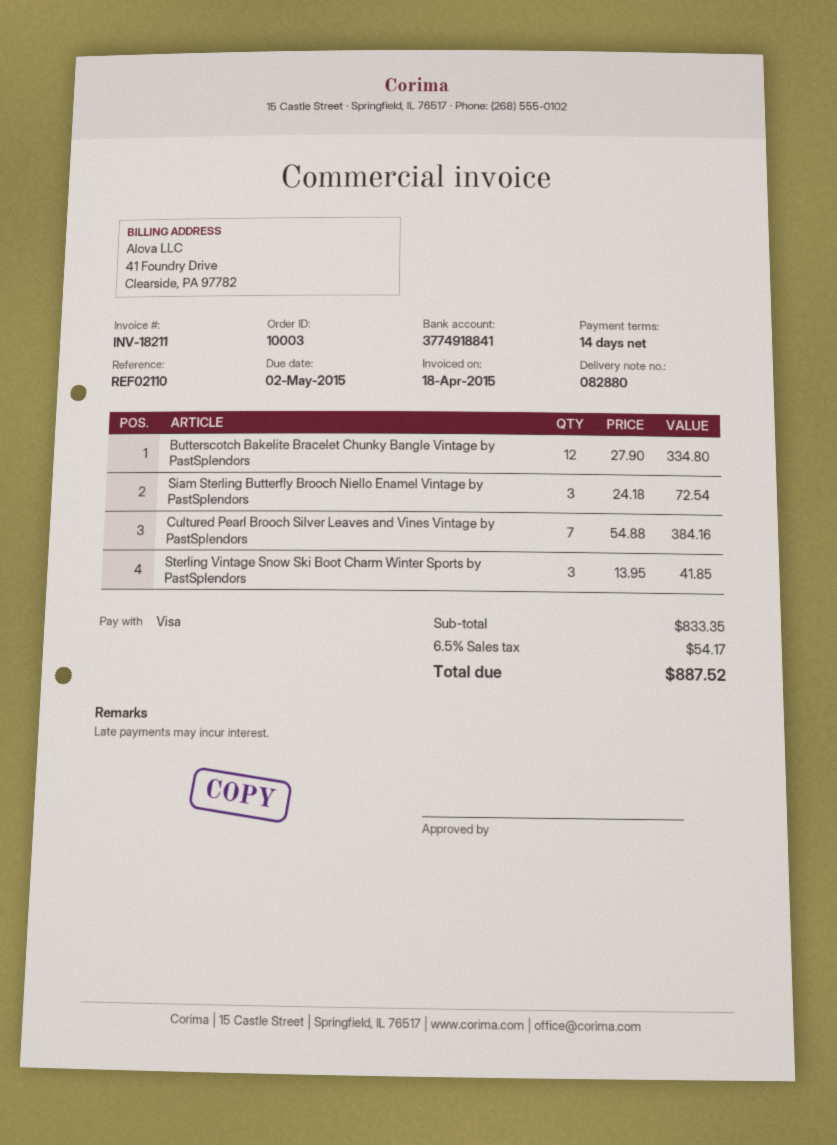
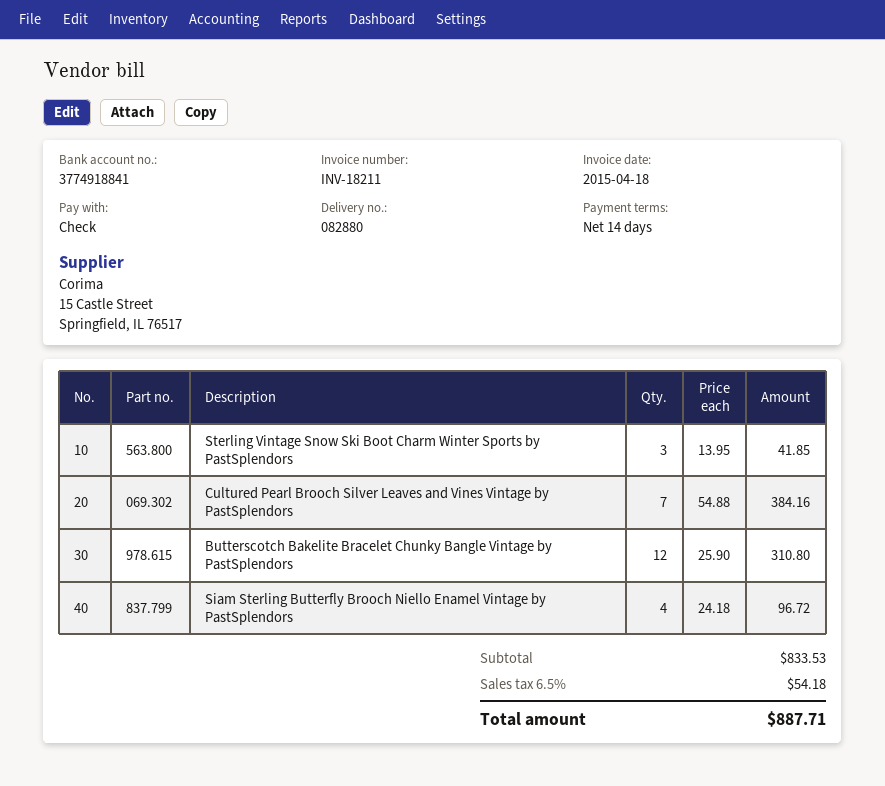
payment method: Visa -> cheque
Butterscotch Bakelite Bracelet Chunky Bangle Vintage by PastSplendors: 12 x 27.90 = 334.80 -> 12 x 25.90 = 310.80
Siam Sterling Butterfly Brooch Niello Enamel Vintage by PastSplendors: 3 x 24.18 = 72.54 -> 4 x 24.18 = 96.72
subtotal: 833.35 -> 833.53
tax: 6.5% = 54.17 -> 6.5% = 54.18
total: 887.52 -> 887.71

